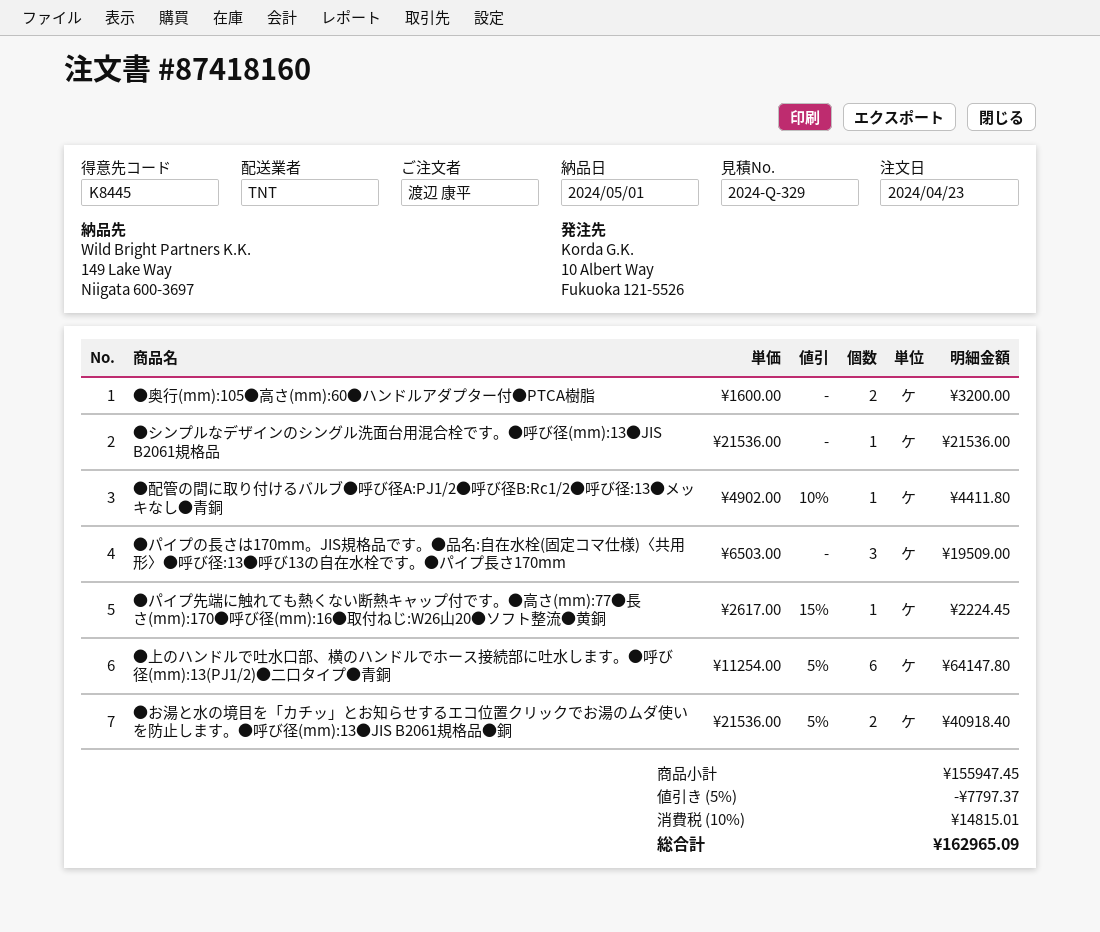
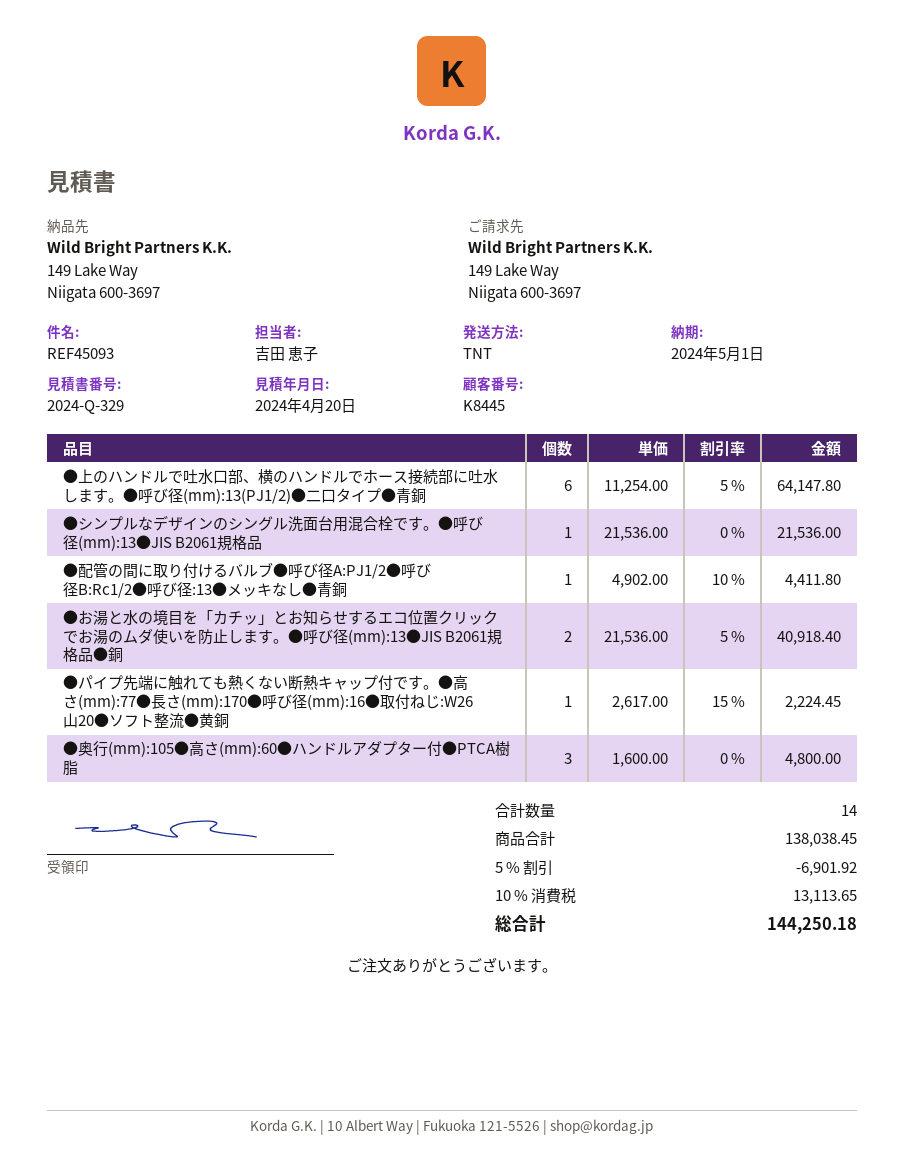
●奥行(mm):105●高さ(mm):60●ハンドルアダプター付●PTCA樹脂: 2 x 1600.00 = 3200.00 -> 3 x 1600.00 = 4800.00
●パイプの長さは170mm。JIS規格品です。●品名:自在水栓(固定コマ仕様)〈共用形〉●呼び径:13●呼び13の自在水栓です。●パイプ長さ170mm: 3 x 6503.00 = 19509.00 -> none
subtotal: 155947.45 -> 138038.45
discount: 5% = 7797.37 -> 5% = 6901.92
tax: 10% = 14815.01 -> 10% = 13113.65
total: 162965.09 -> 144250.18

